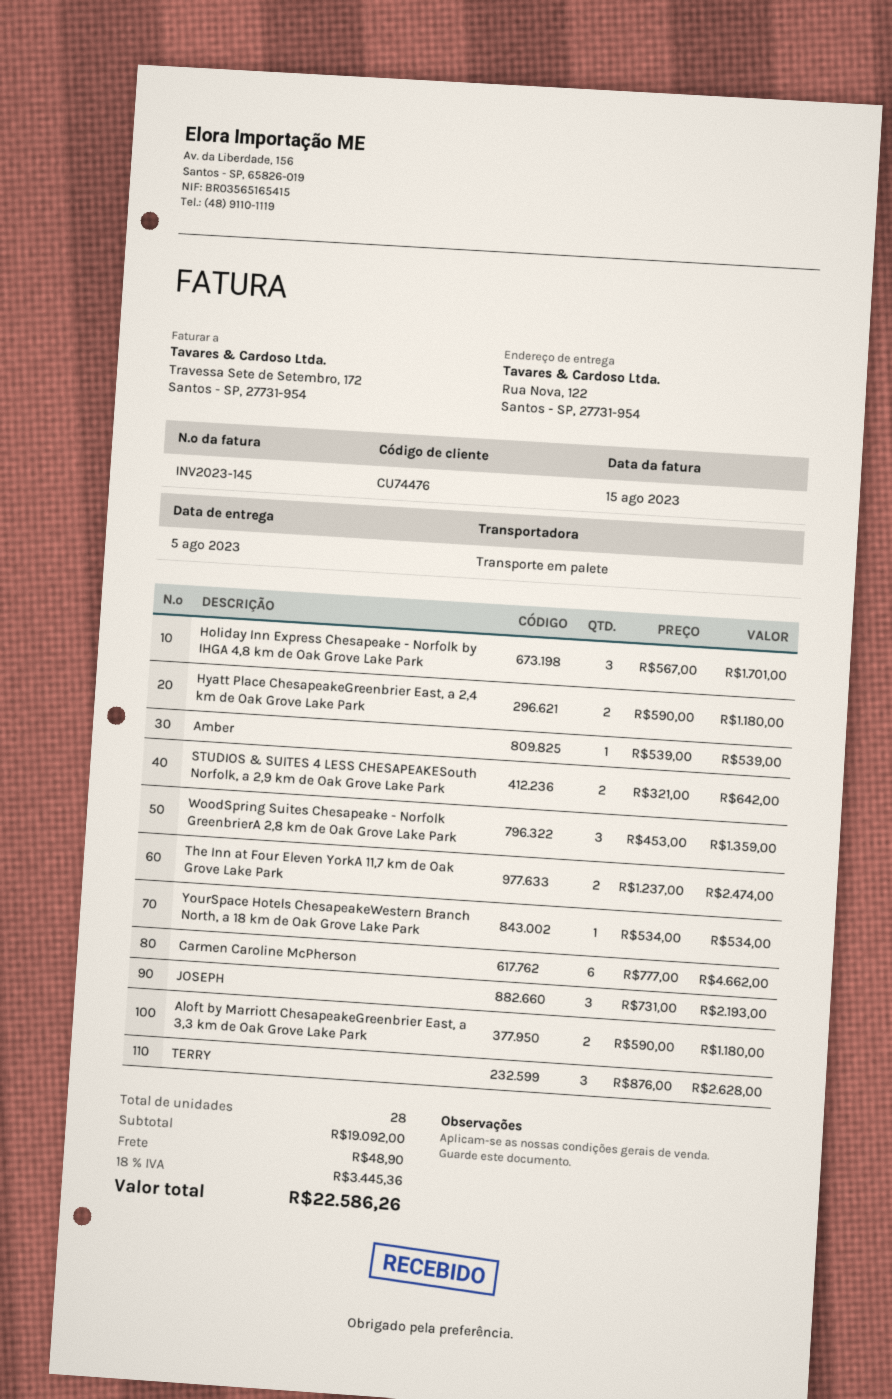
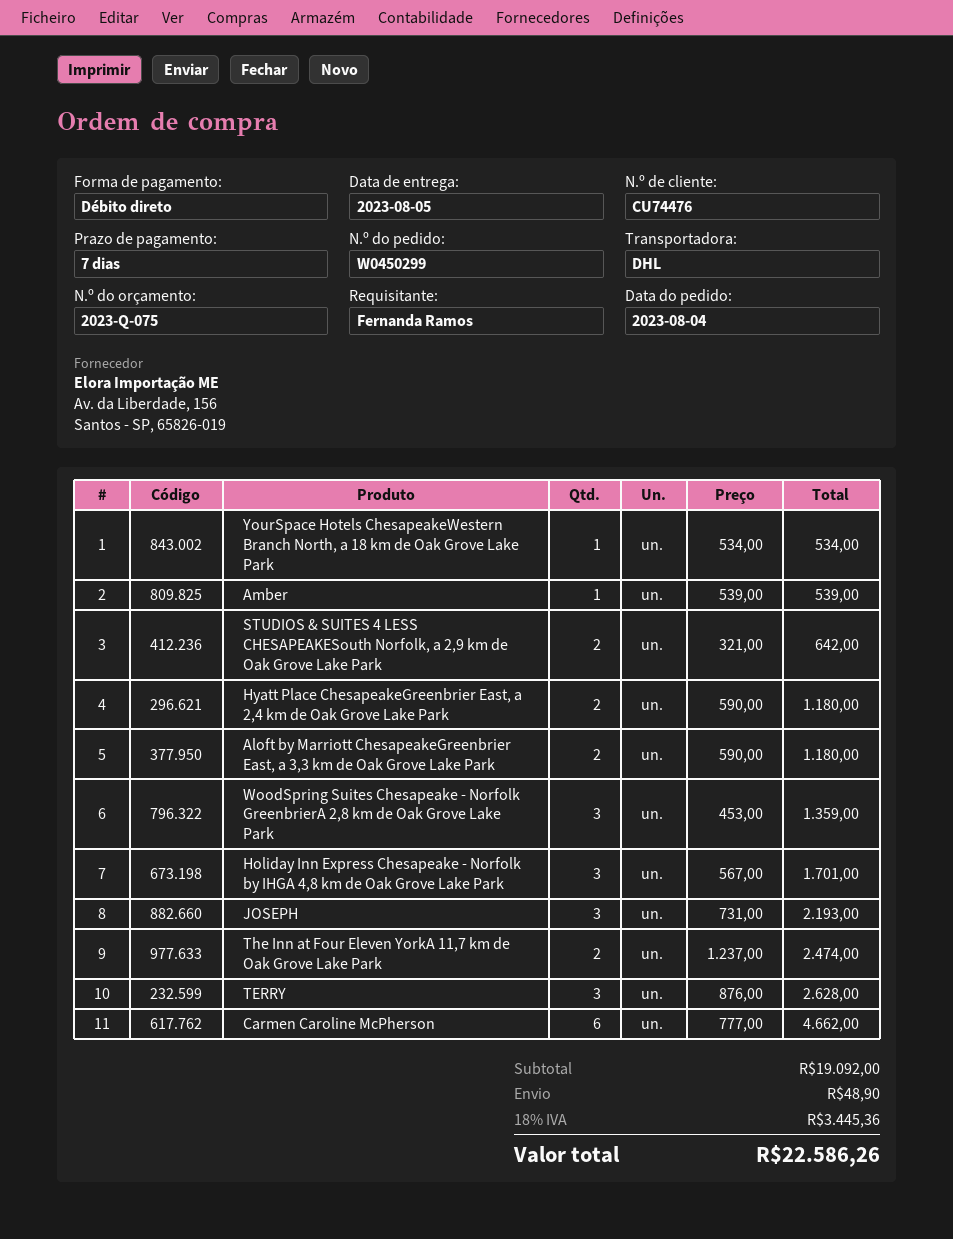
shipping method: pallet freight -> DHL

